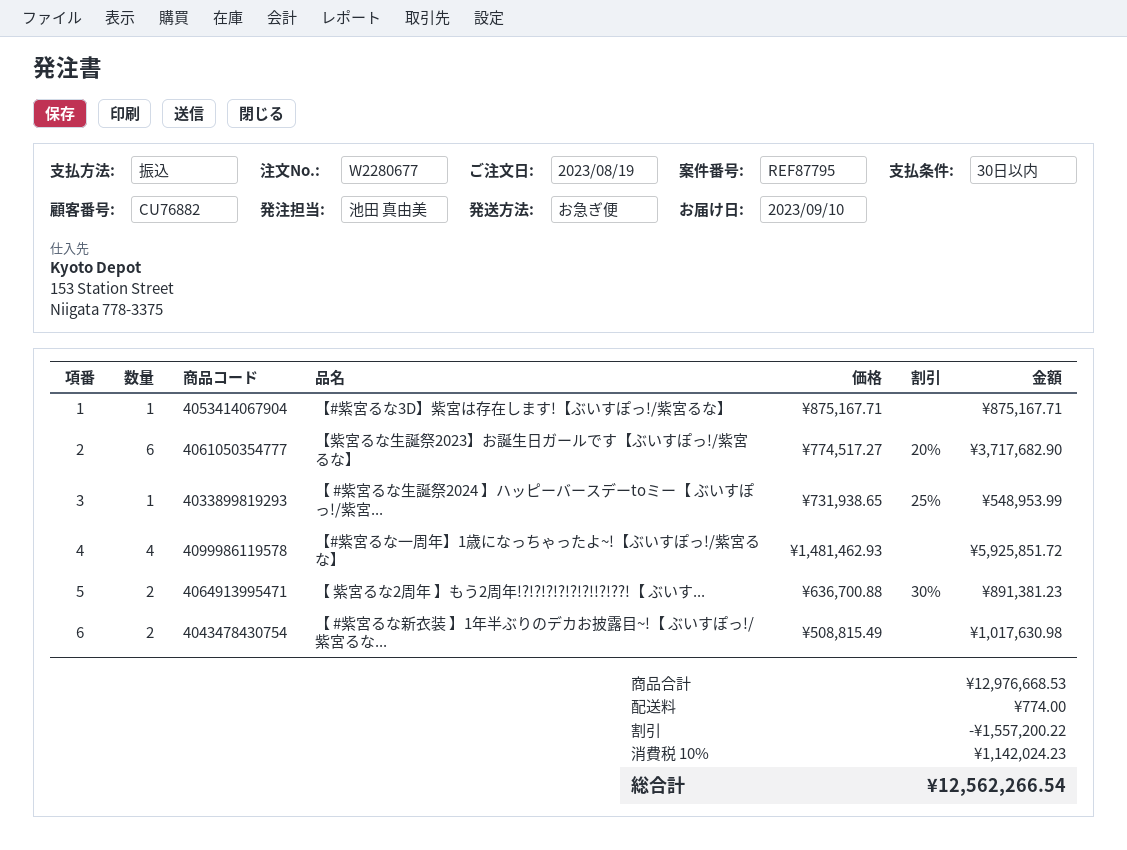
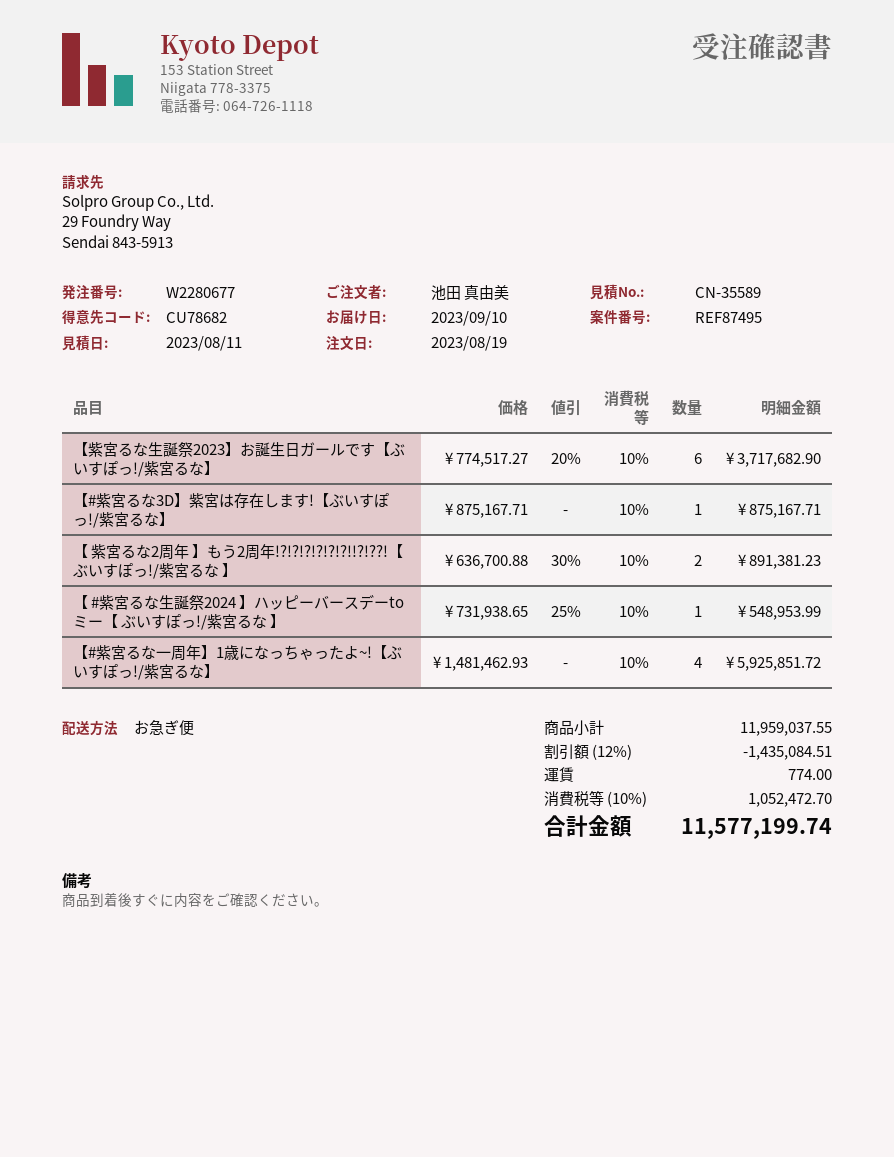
customer number: CU76882 -> CU78682
reference: REF87795 -> REF87495
【 #紫宮るな新衣装 】1年半ぶりのデカお披露目~!【 ぶいすぽっ!/紫宮るな...: 2 x 508815.49 = 1017630.98 -> none
subtotal: 12976668.53 -> 11959037.55
discount: 1557200.22 -> 1435084.51
tax: 10% = 1142024.23 -> 10% = 1052472.70
total: 12562266.54 -> 11577199.74

